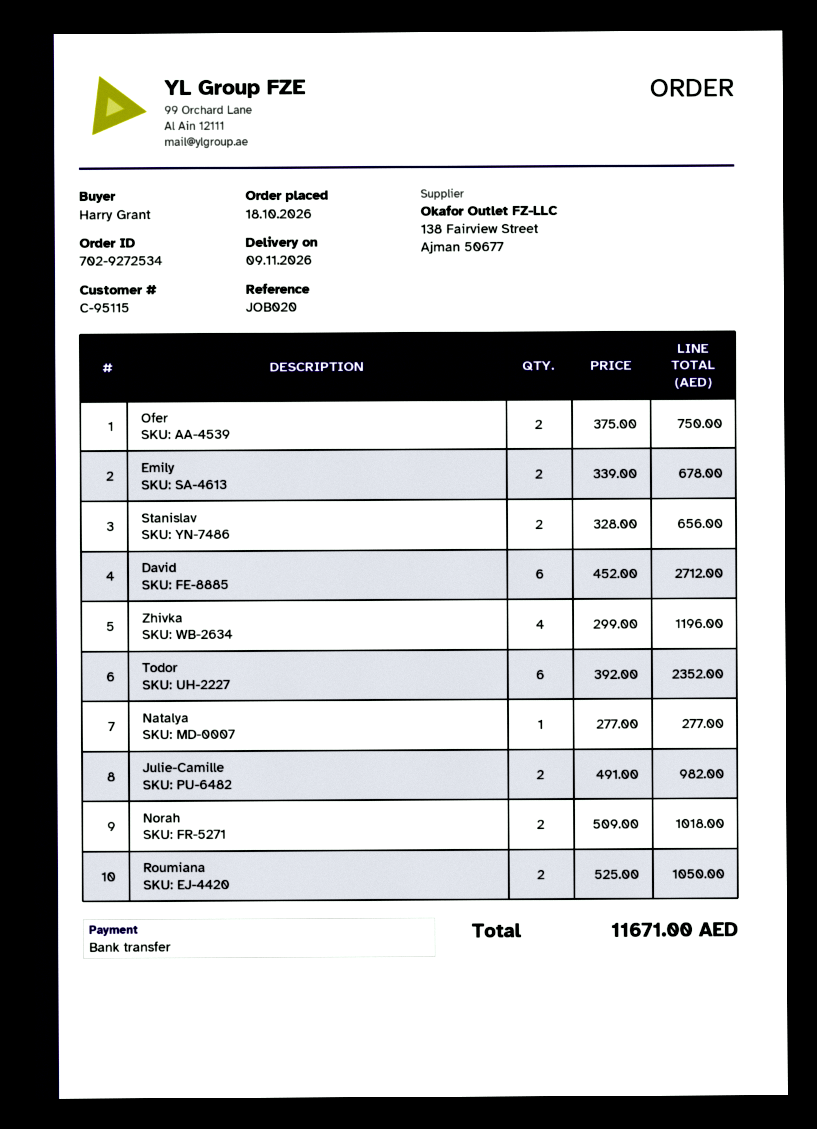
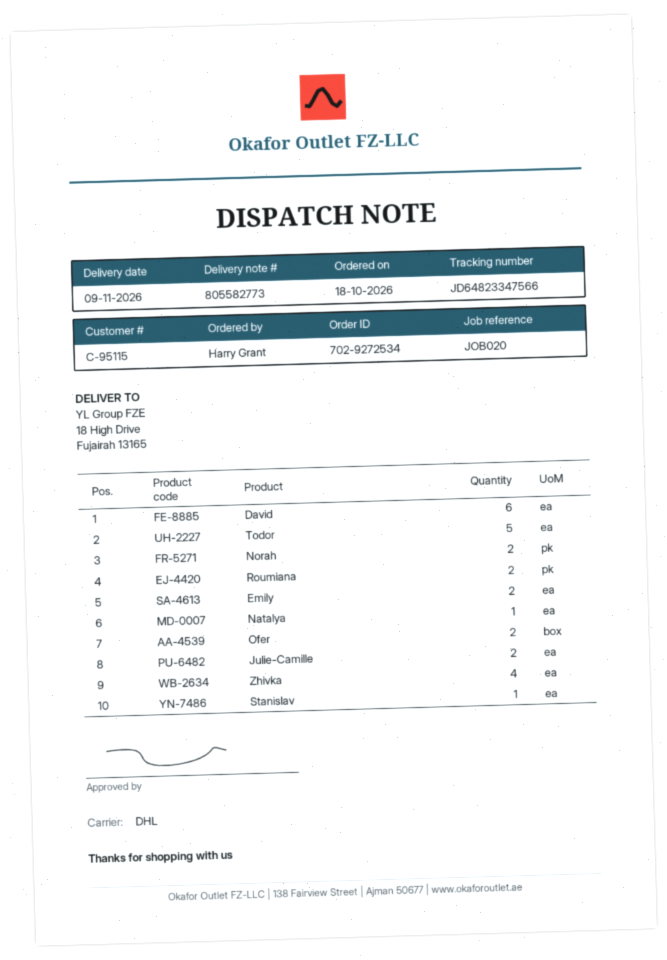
Stanislav: 2 -> 1
Todor: 6 -> 5

